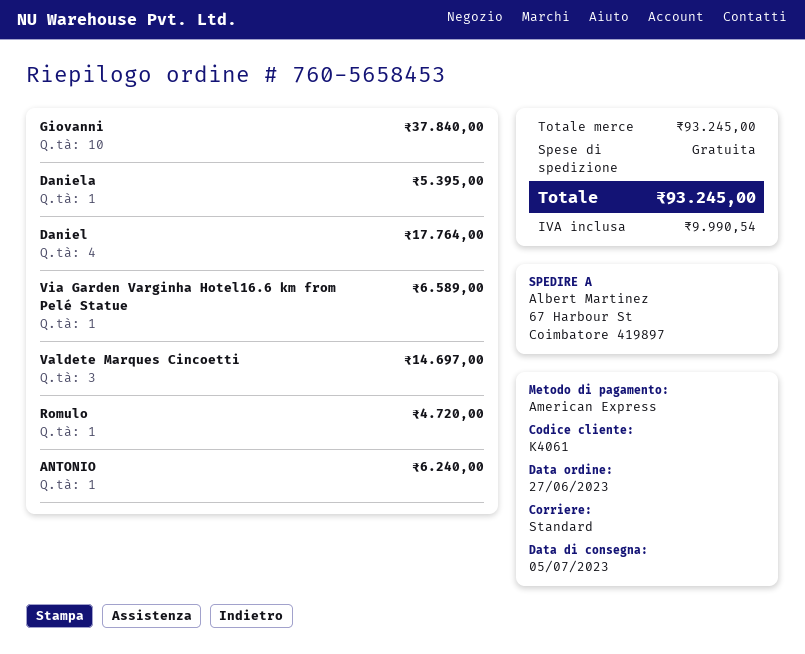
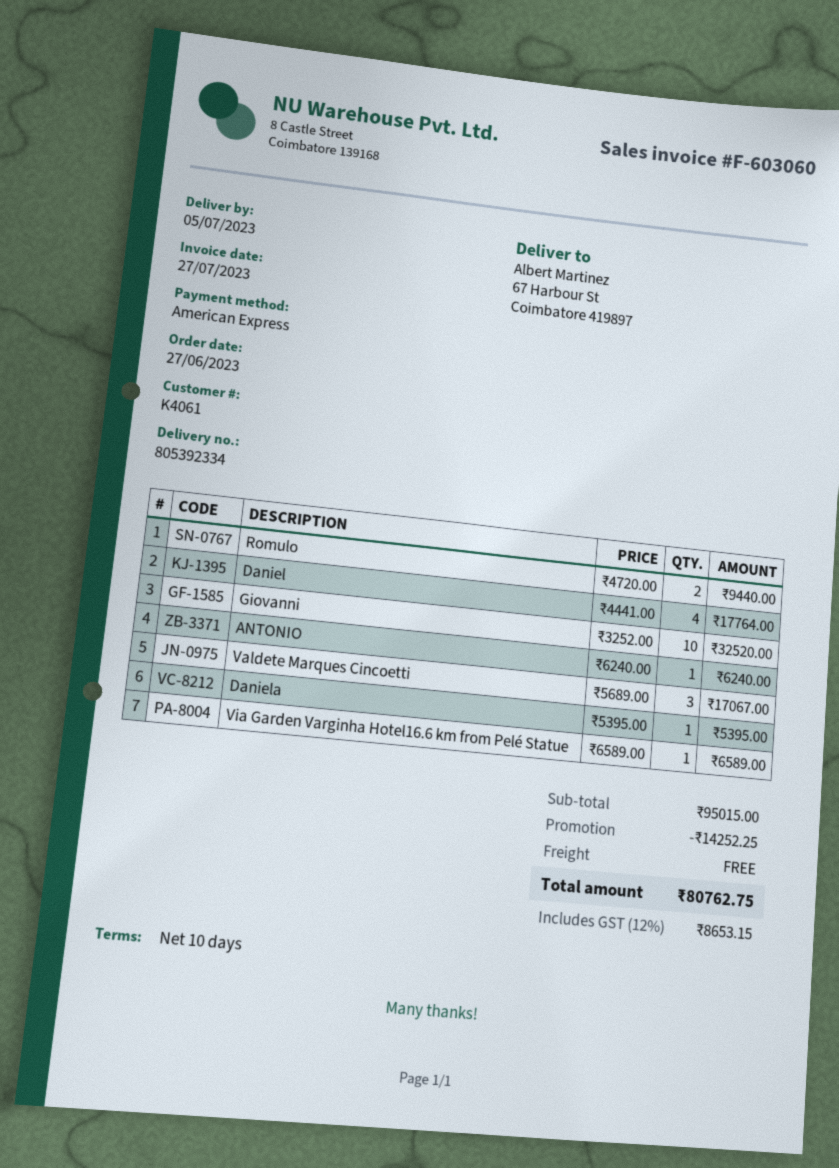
Giovanni: 10 for 37840.00 -> 10 for 32520.00
Valdete Marques Cincoetti: 3 for 14697.00 -> 3 for 17067.00
Romulo: 1 for 4720.00 -> 2 for 9440.00
subtotal: 93245.00 -> 95015.00
discount: none -> 14252.25
tax: 9990.54 -> 8653.15
total: 93245.00 -> 80762.75

